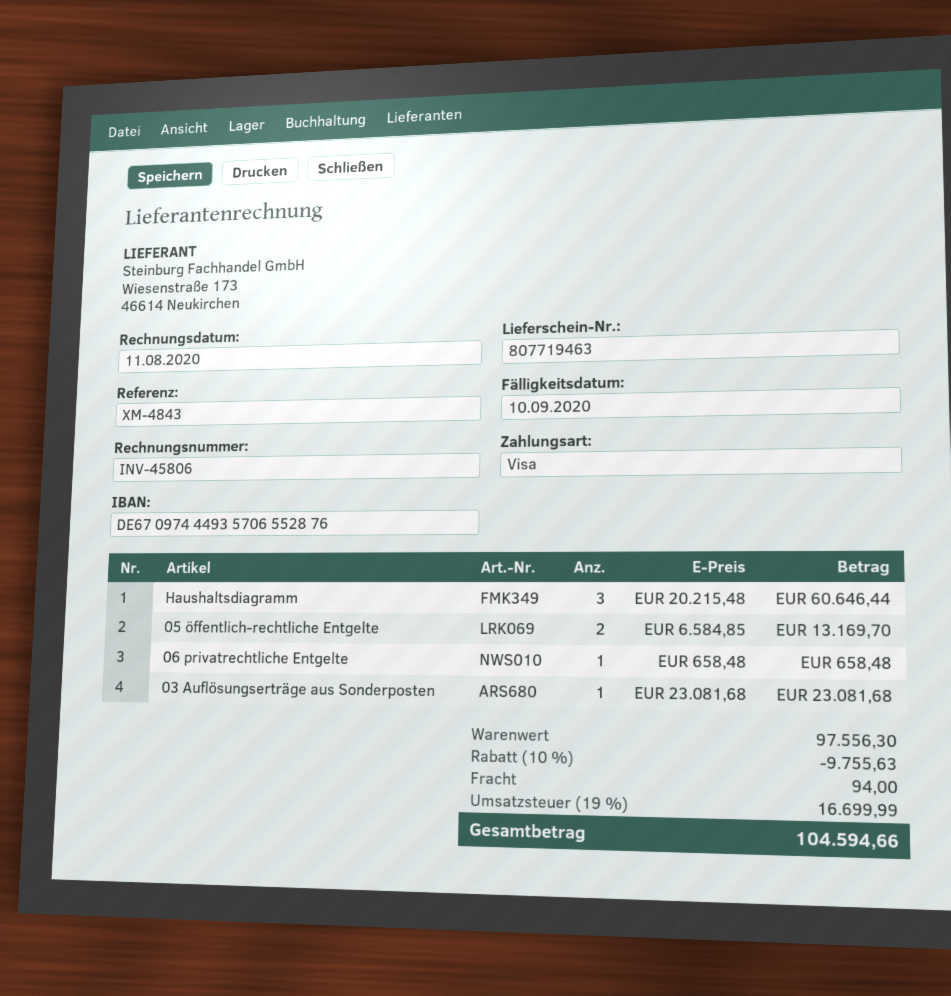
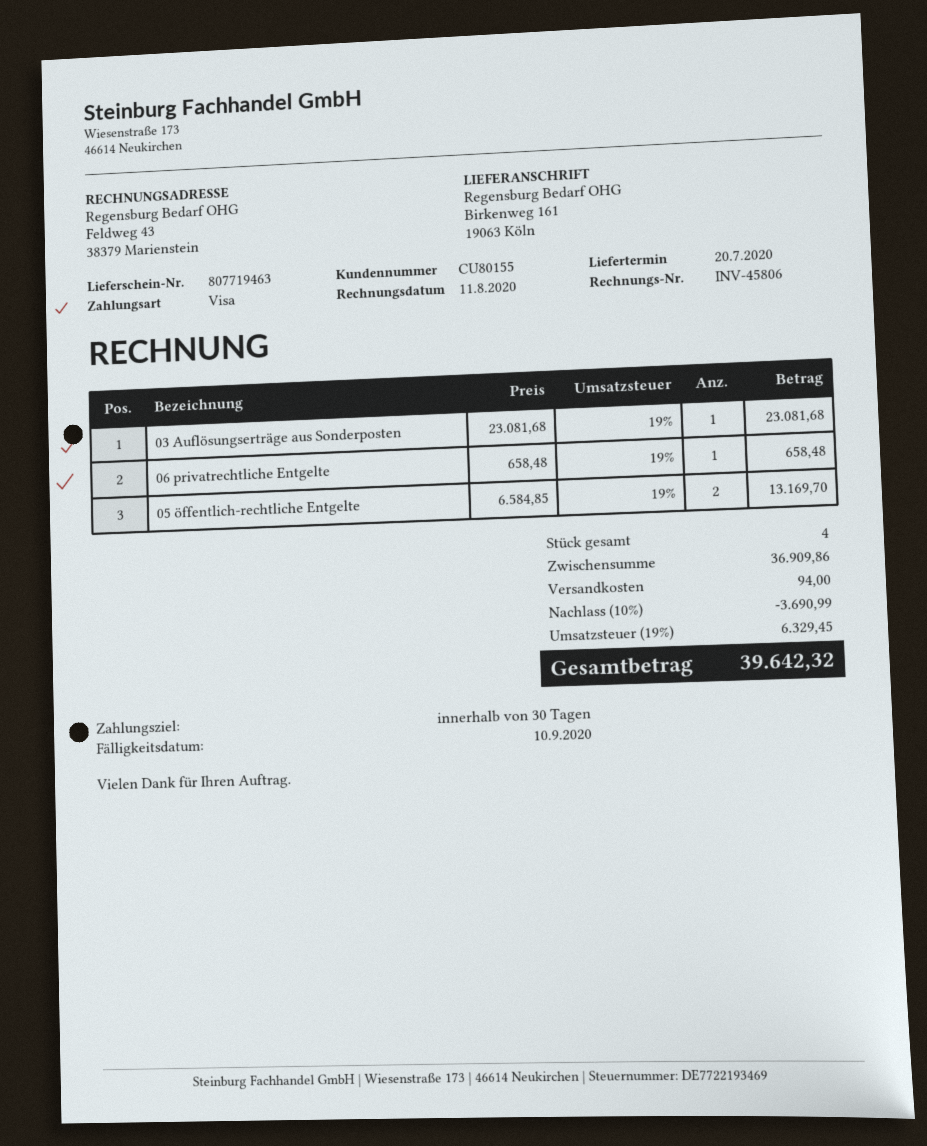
Haushaltsdiagramm: 3 x 20215.48 = 60646.44 -> none
subtotal: 97556.30 -> 36909.86
discount: 10% = 9755.63 -> 10% = 3690.99
tax: 19% = 16699.99 -> 19% = 6329.45
total: 104594.66 -> 39642.32

